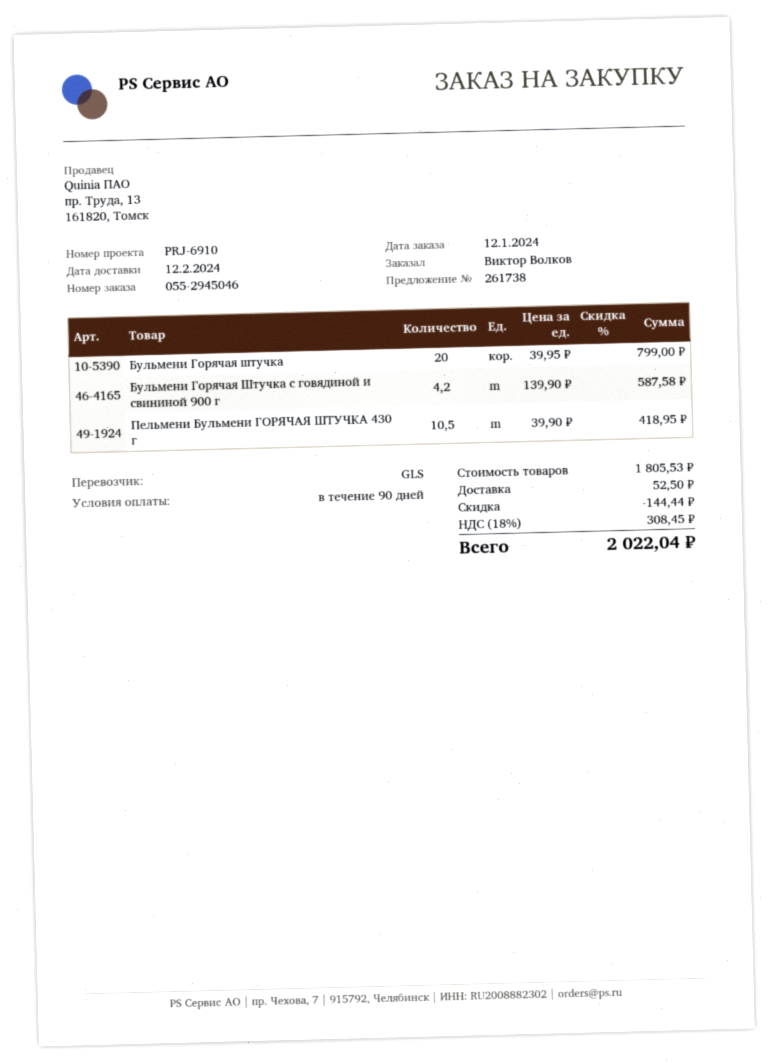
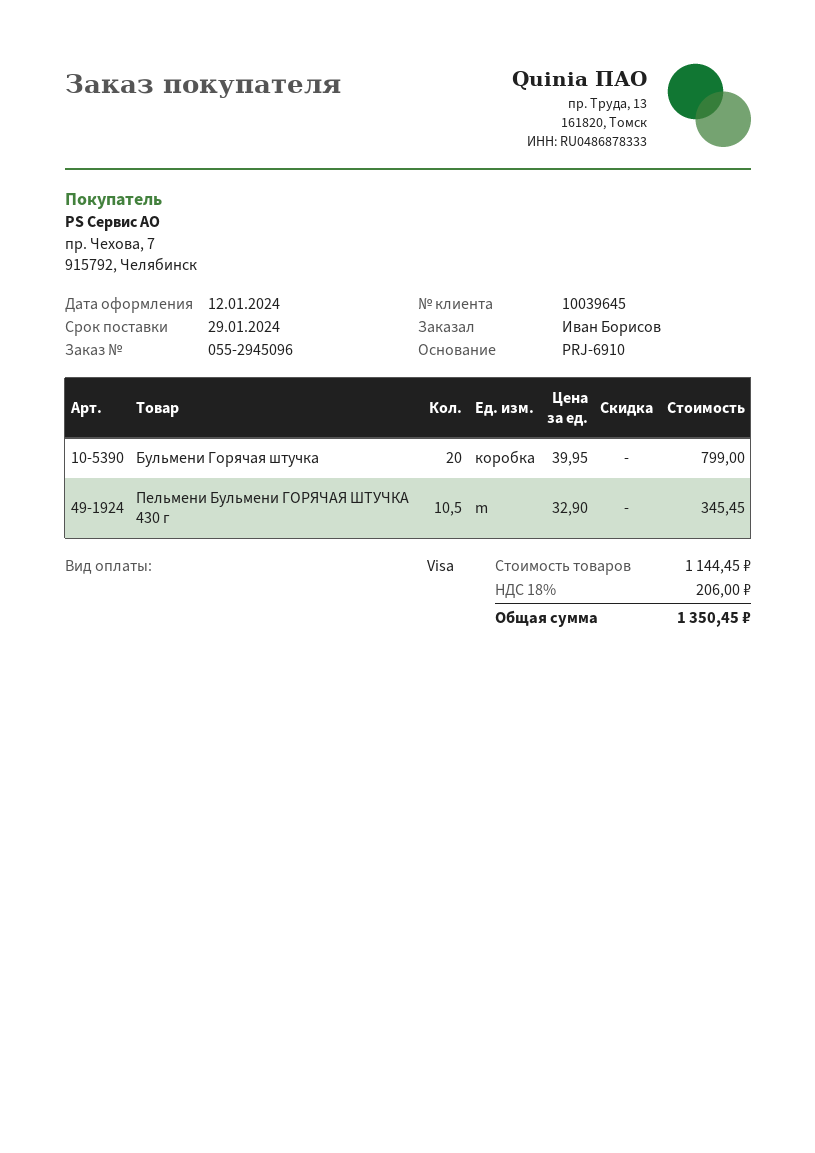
order number: 055-2945046 -> 055-2945096
delivery date: 2024-02-12 -> 2024-01-29
ordered by: Виктор Волков -> Иван Борисов
Бульмени Горячая Штучка с говядиной и свининой 900 г: 4.2 x 139.90 = 587.58 -> none
Пельмени Бульмени ГОРЯЧАЯ ШТУЧКА 430 г: 10.5 x 39.90 = 418.95 -> 10.5 x 32.90 = 345.45
subtotal: 1805.53 -> 1144.45
discount: 144.44 -> none
shipping: 52.50 -> none
tax: 18% = 308.45 -> 18% = 206.00
total: 2022.04 -> 1350.45

